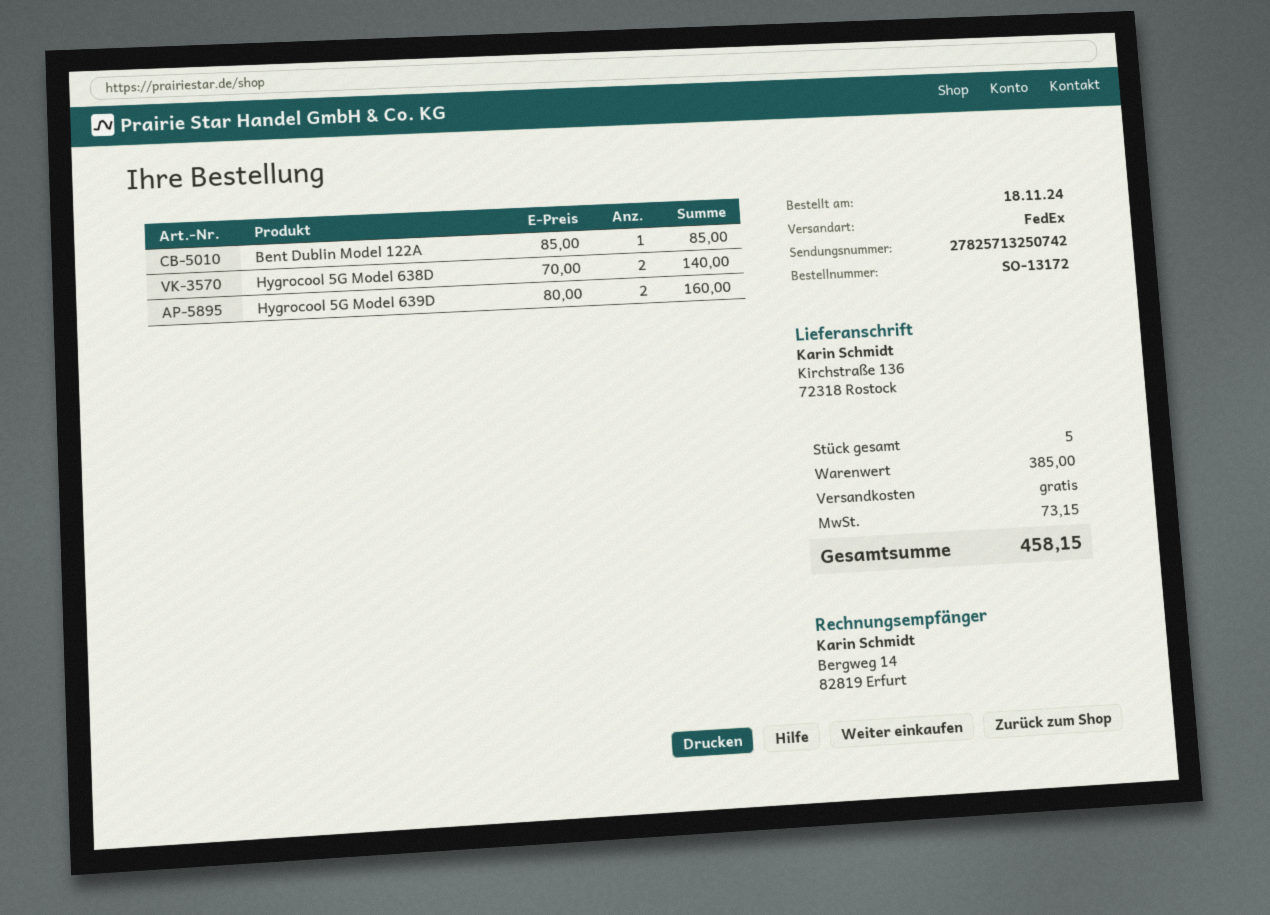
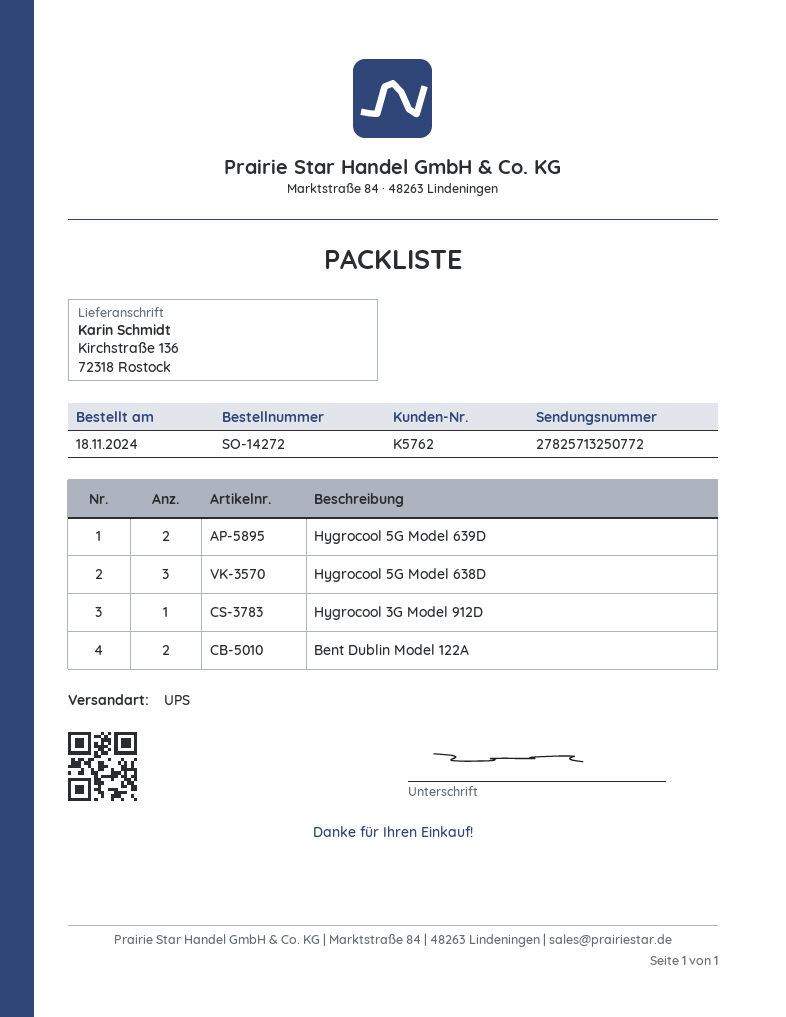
order number: SO-13172 -> SO-14272
shipping method: FedEx -> UPS
tracking number: 27825713250742 -> 27825713250772
Bent Dublin Model 122A: 1 -> 2
Hygrocool 5G Model 638D: 2 -> 3
Hygrocool 3G Model 912D: none -> 1

